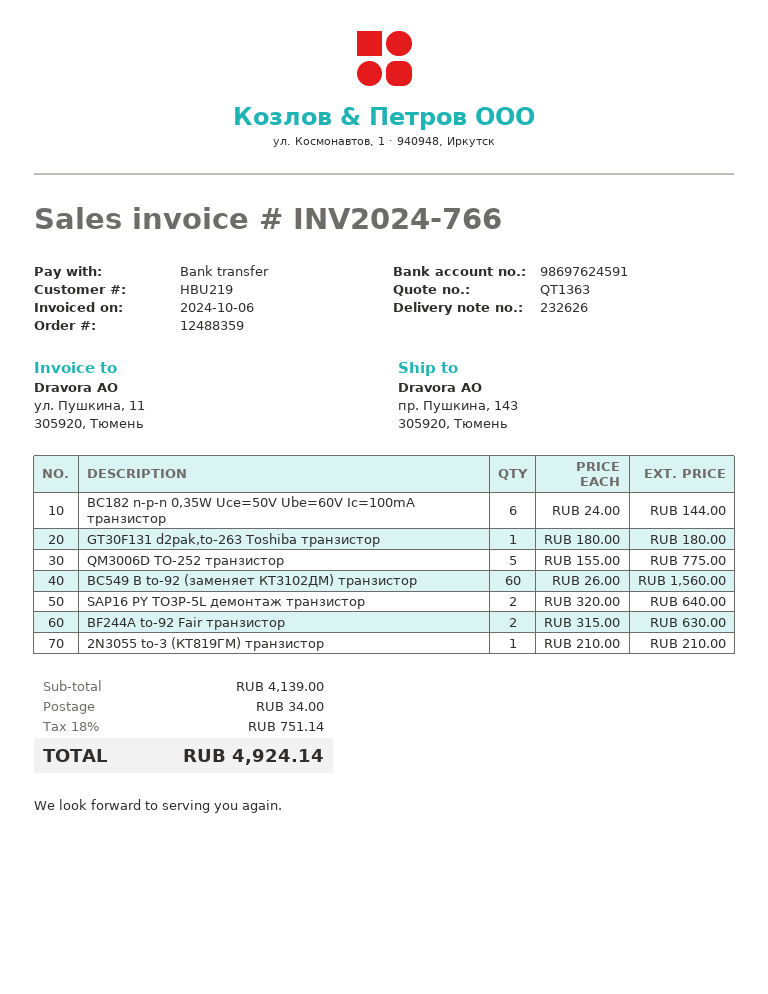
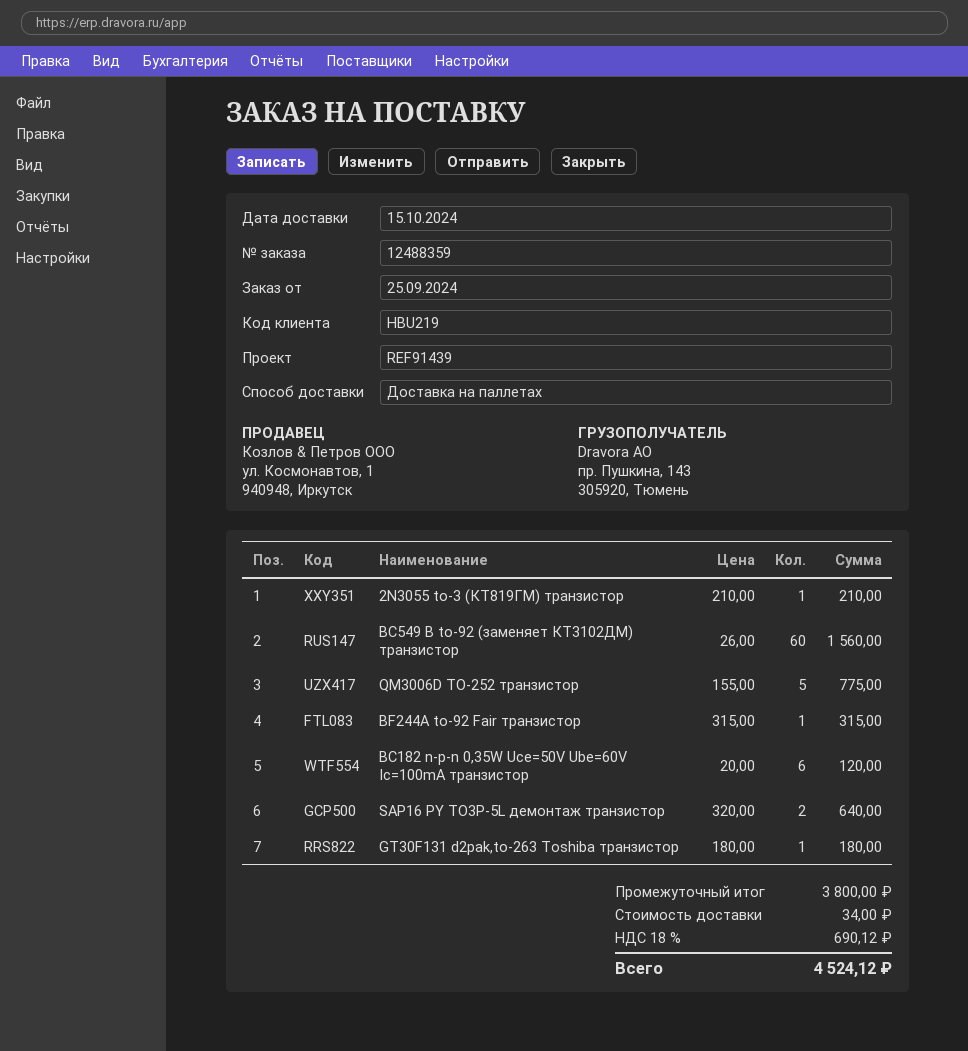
BC182 n-p-n 0,35W Uce=50V Ube=60V Ic=100mA транзистор: 6 x 24.00 = 144.00 -> 6 x 20.00 = 120.00
BF244A to-92 Fair транзистор: 2 x 315.00 = 630.00 -> 1 x 315.00 = 315.00
subtotal: 4139.00 -> 3800.00
tax: 18% = 751.14 -> 18% = 690.12
total: 4924.14 -> 4524.12

